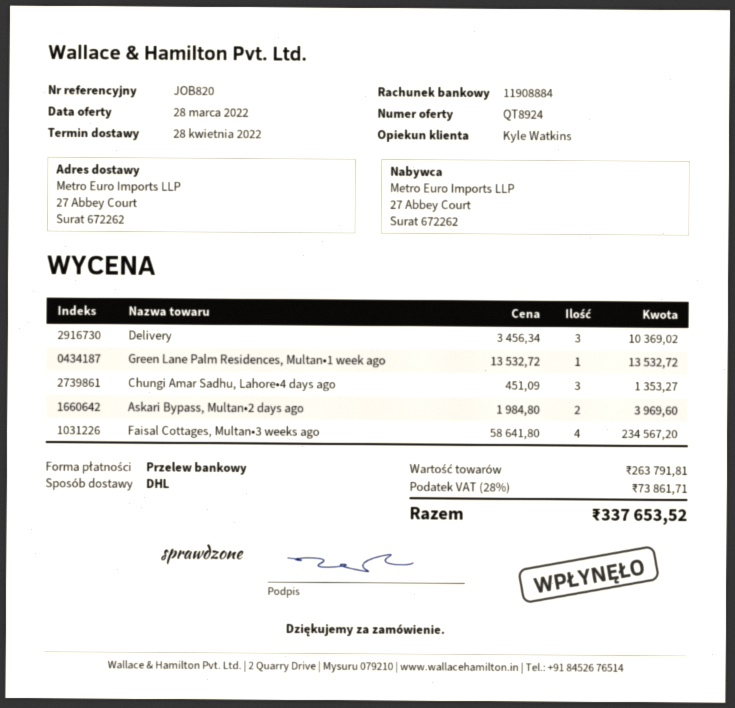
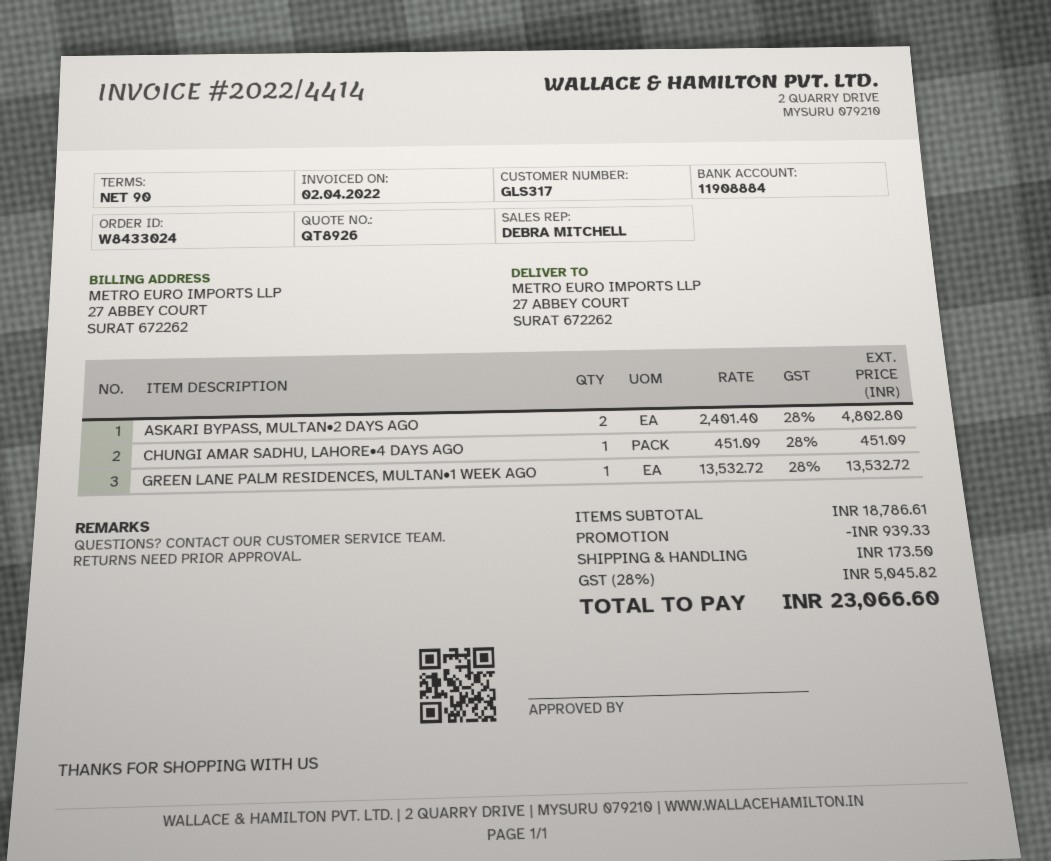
quote number: QT8924 -> QT8926
sales rep: Kyle Watkins -> DEBRA MITCHELL
Delivery: 3 x 3456.34 = 10369.02 -> none
Chungi Amar Sadhu, Lahore•4 days ago: 3 x 451.09 = 1353.27 -> 1 x 451.09 = 451.09
Askari Bypass, Multan•2 days ago: 2 x 1984.80 = 3969.60 -> 2 x 2401.40 = 4802.80
Faisal Cottages, Multan•3 weeks ago: 4 x 58641.80 = 234567.20 -> none
subtotal: 263791.81 -> 18786.61
discount: none -> 939.33
shipping: none -> 173.50
tax: 28% = 73861.71 -> 28% = 5045.82
total: 337653.52 -> 23066.60

